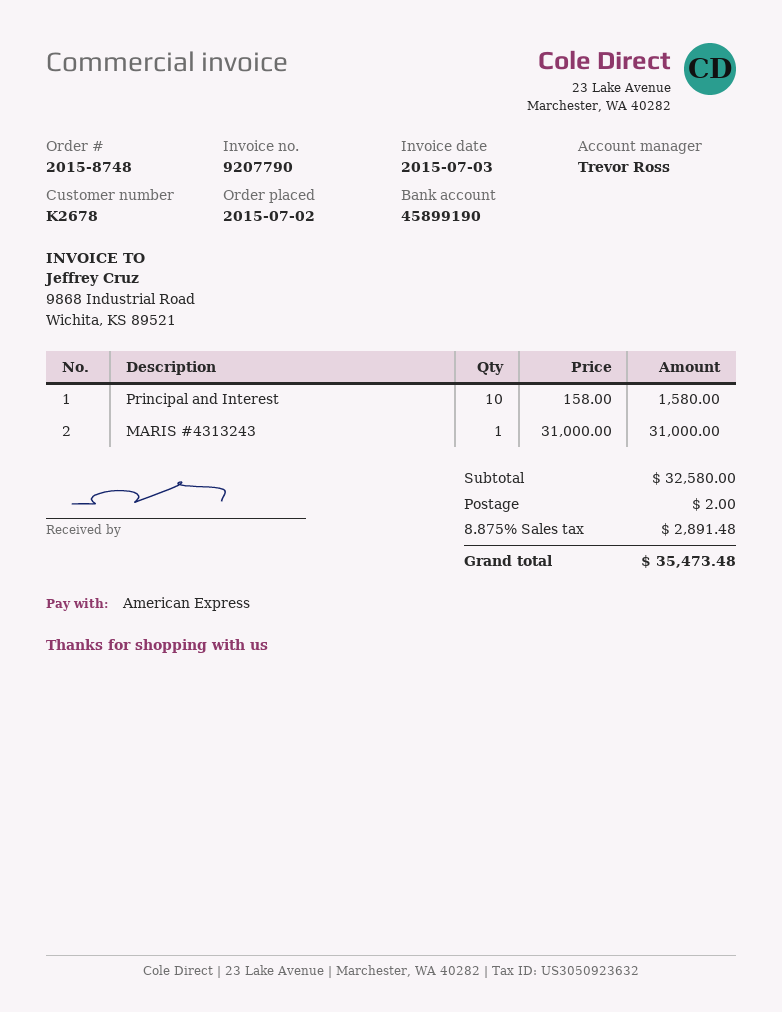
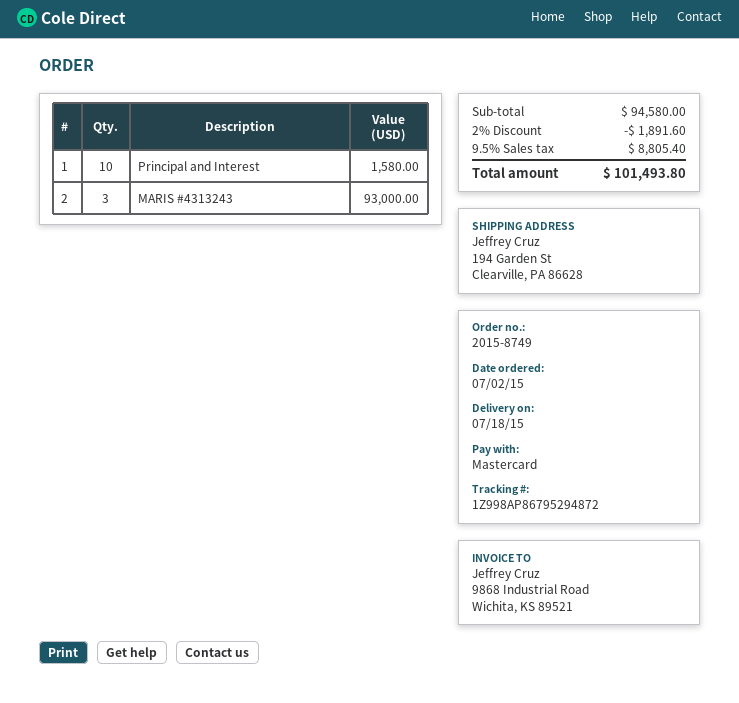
order number: 2015-8748 -> 2015-8749
payment method: American Express -> Mastercard
MARIS #4313243: 1 for 31000.00 -> 3 for 93000.00
subtotal: 32580.00 -> 94580.00
discount: none -> 2% = 1891.60
shipping: 2.00 -> none
tax: 8.875% = 2891.48 -> 9.5% = 8805.40
total: 35473.48 -> 101493.80

